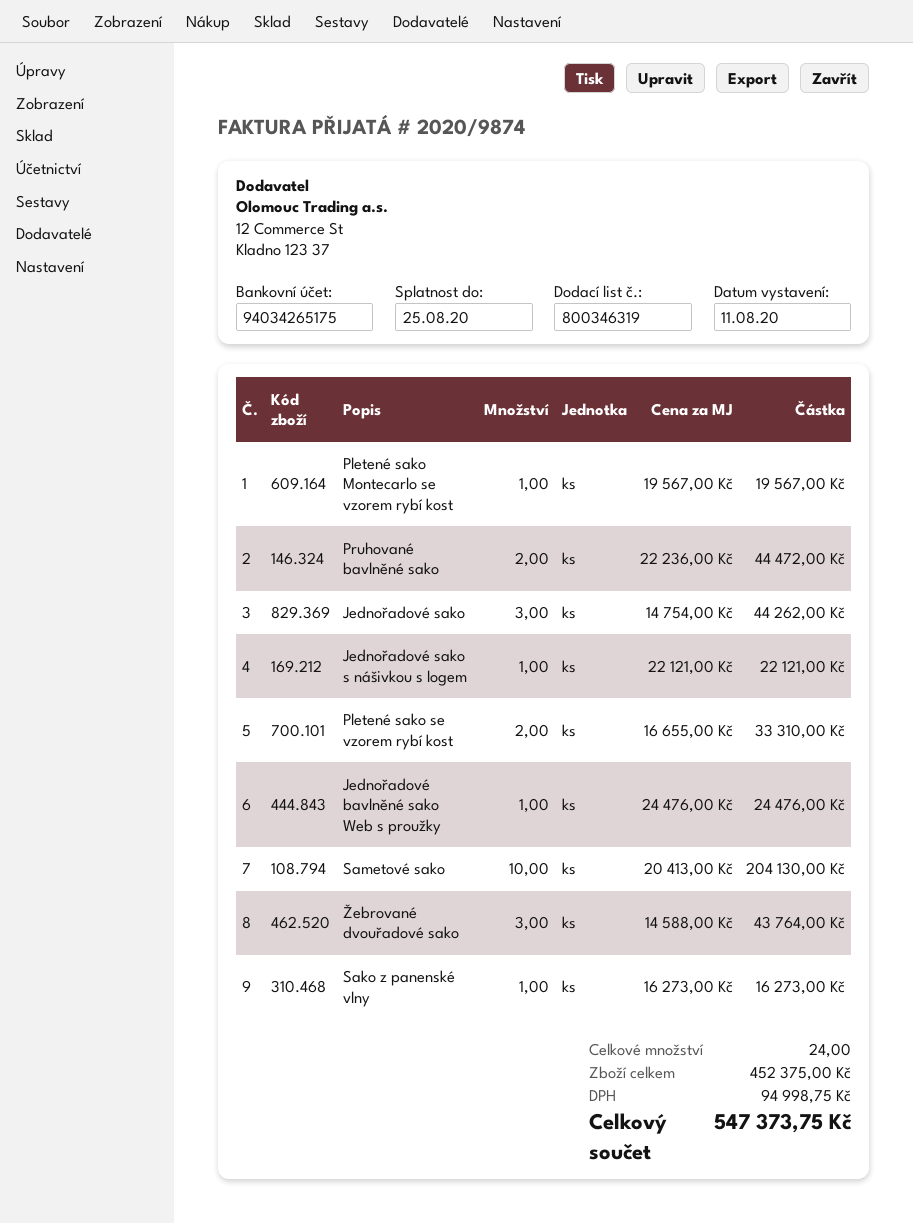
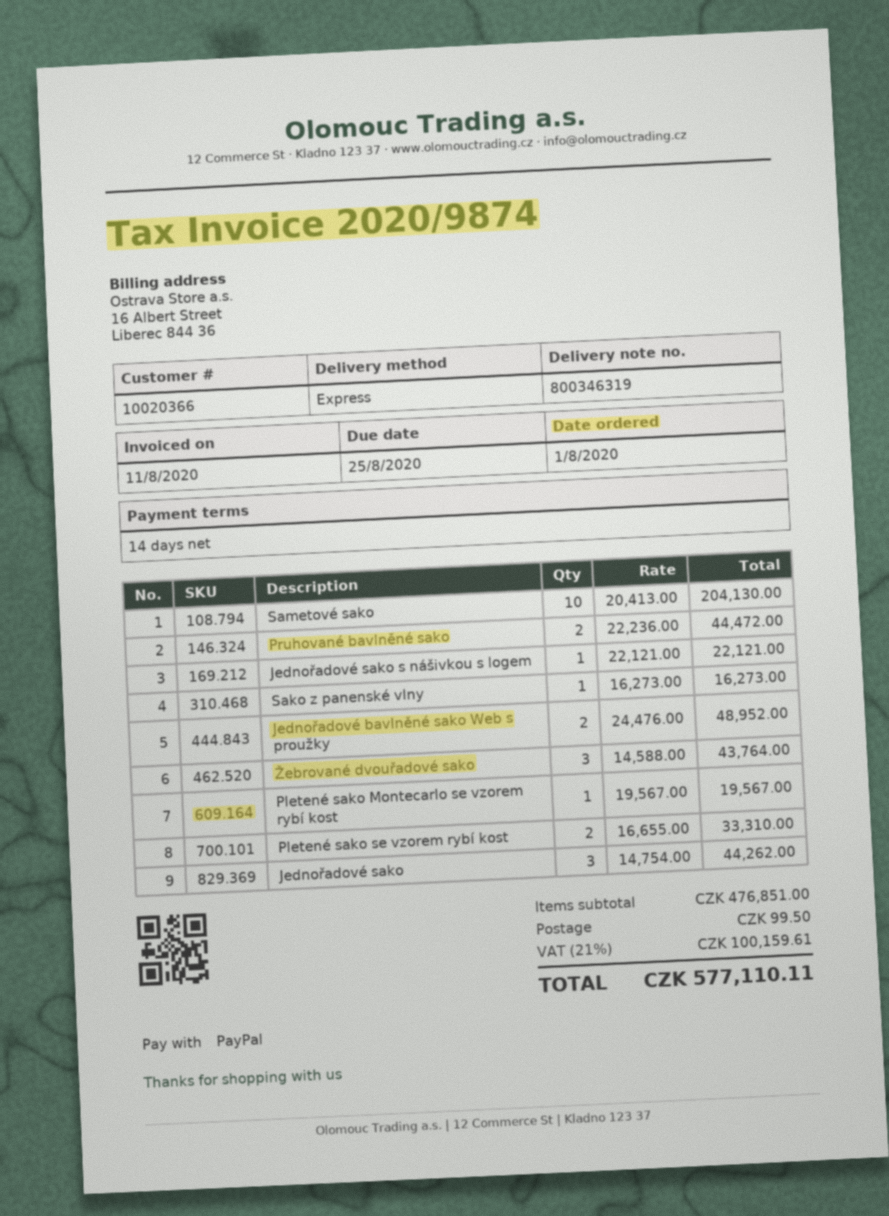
Jednořadové bavlněné sako Web s proužky: 1 x 24476.00 = 24476.00 -> 2 x 24476.00 = 48952.00
subtotal: 452375.00 -> 476851.00
shipping: none -> 99.50
tax: 94998.75 -> 100159.61
total: 547373.75 -> 577110.11

